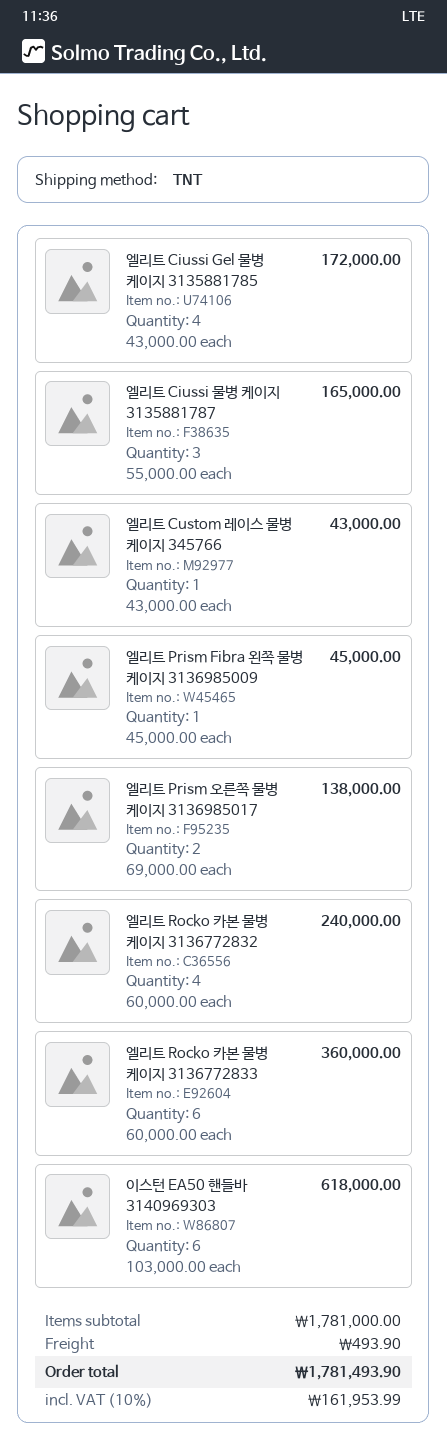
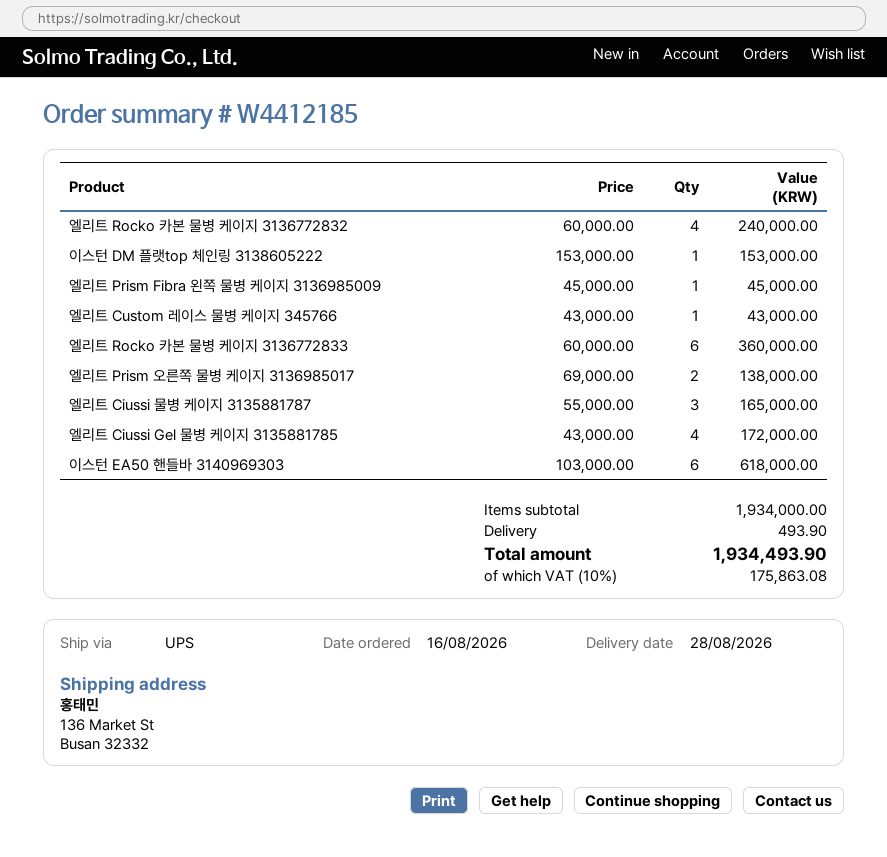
shipping method: TNT -> UPS
이스턴 DM 플랫top 체인링 3138605222: none -> 1 x 153000.00 = 153000.00
subtotal: 1781000.00 -> 1934000.00
tax: 10% = 161953.99 -> 10% = 175863.08
total: 1781493.90 -> 1934493.90

